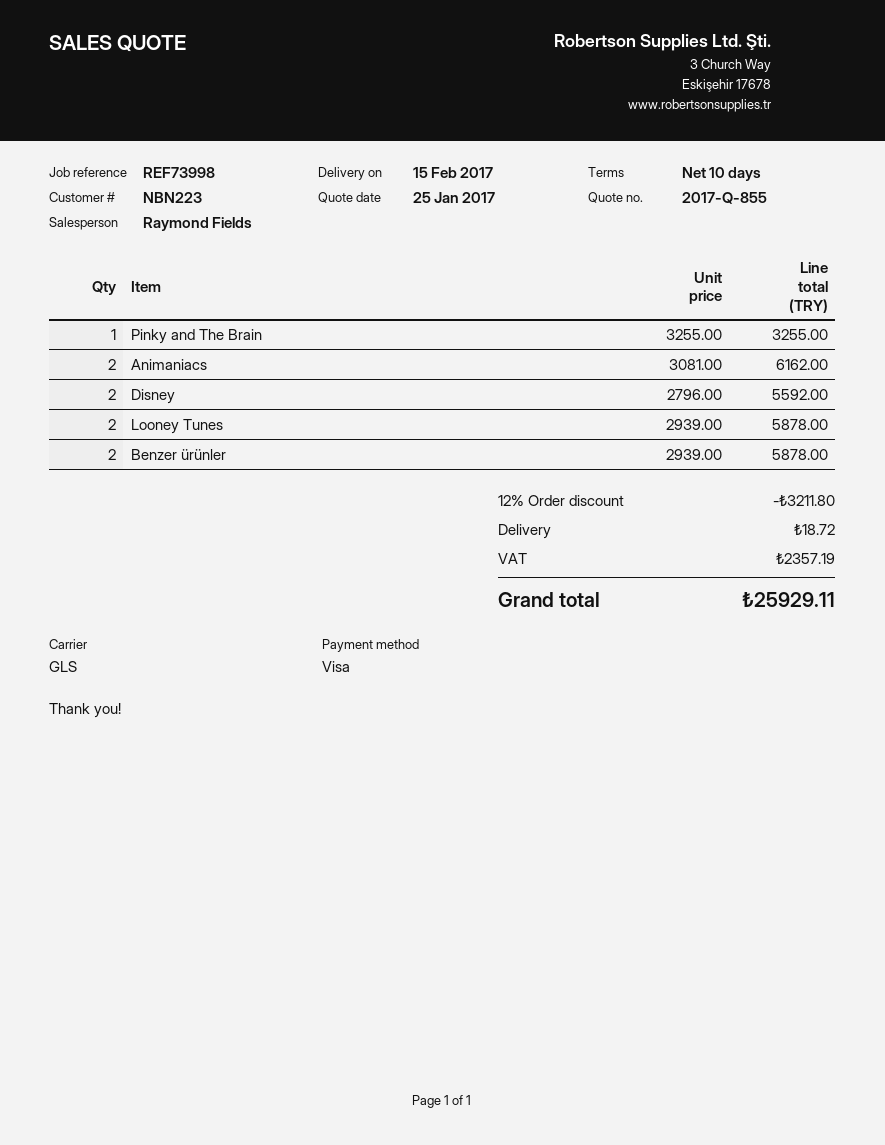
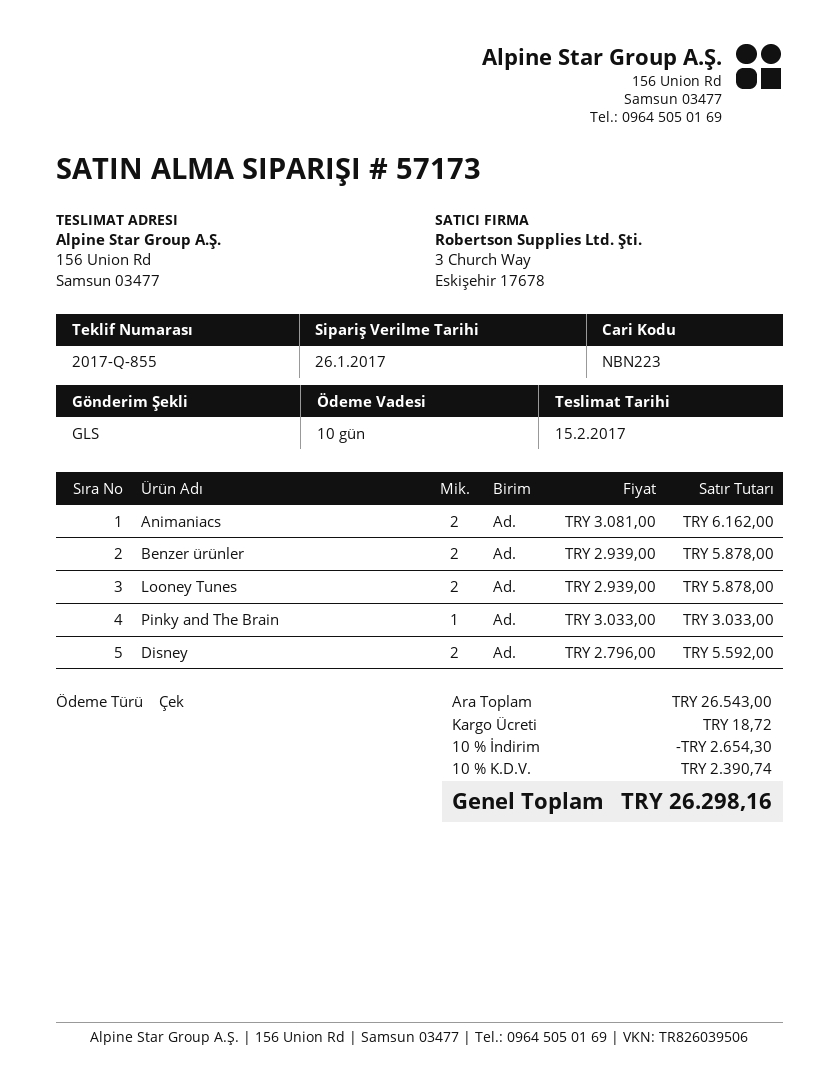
payment method: Visa -> cheque
Pinky and The Brain: 1 x 3255.00 = 3255.00 -> 1 x 3033.00 = 3033.00
discount: 12% = 3211.80 -> 10% = 2654.30
tax: 2357.19 -> 2390.74
total: 25929.11 -> 26298.16

